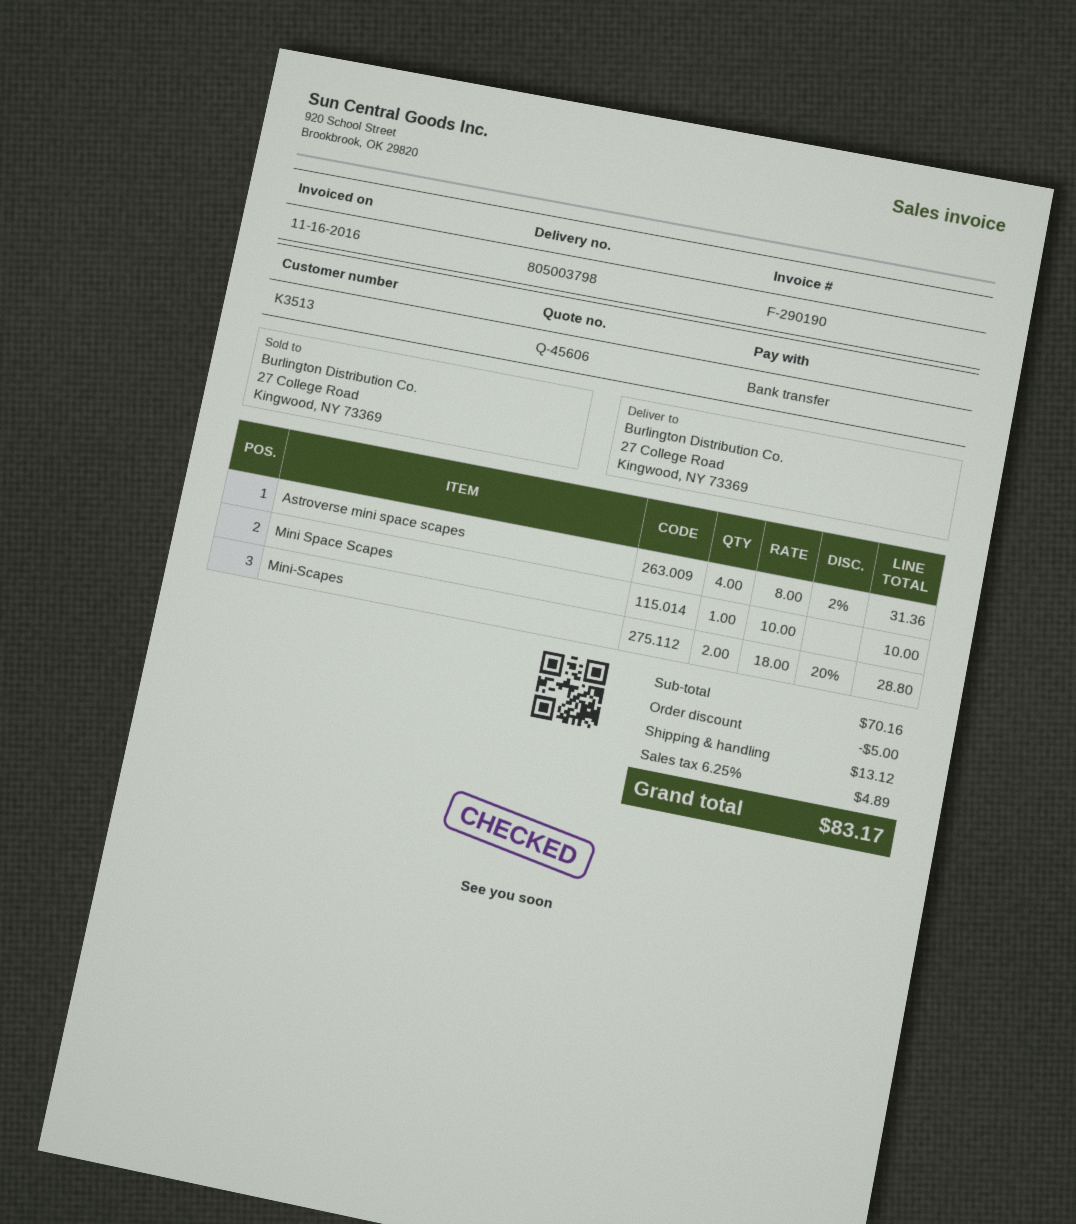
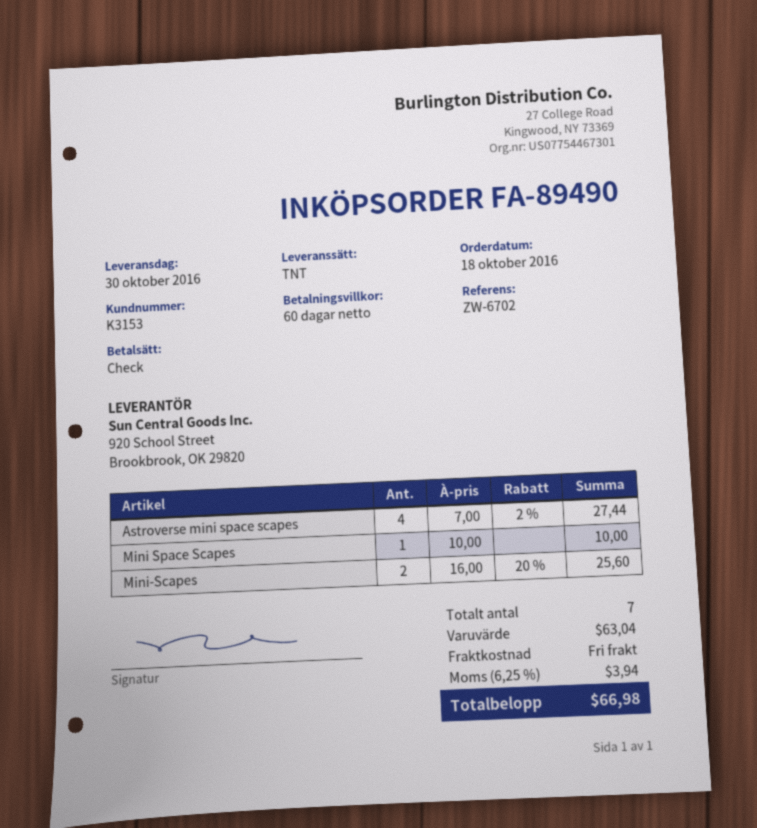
customer number: K3513 -> K3153
payment method: bank transfer -> cheque
Astroverse mini space scapes: 4 x 8.00 - 2% = 31.36 -> 4 x 7.00 - 2% = 27.44
Mini-Scapes: 2 x 18.00 - 20% = 28.80 -> 2 x 16.00 - 20% = 25.60
subtotal: 70.16 -> 63.04
discount: 5.00 -> none
shipping: 13.12 -> 0.00
tax: 6.25% = 4.89 -> 6.25% = 3.94
total: 83.17 -> 66.98

